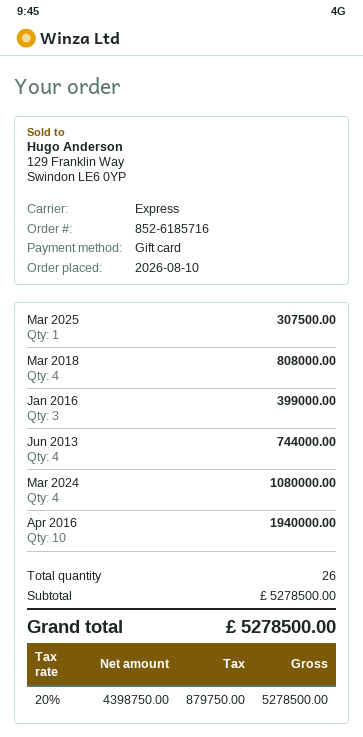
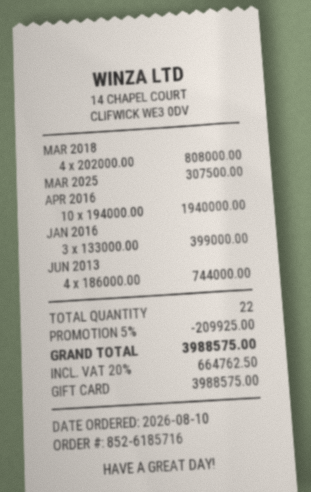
Mar 2024: 4 for 1080000.00 -> none
total quantity: 26 -> 22
discount: none -> 5% = 209925.00
tax: 20% = 879750.00 -> 20% = 664762.50
total: 5278500.00 -> 3988575.00

